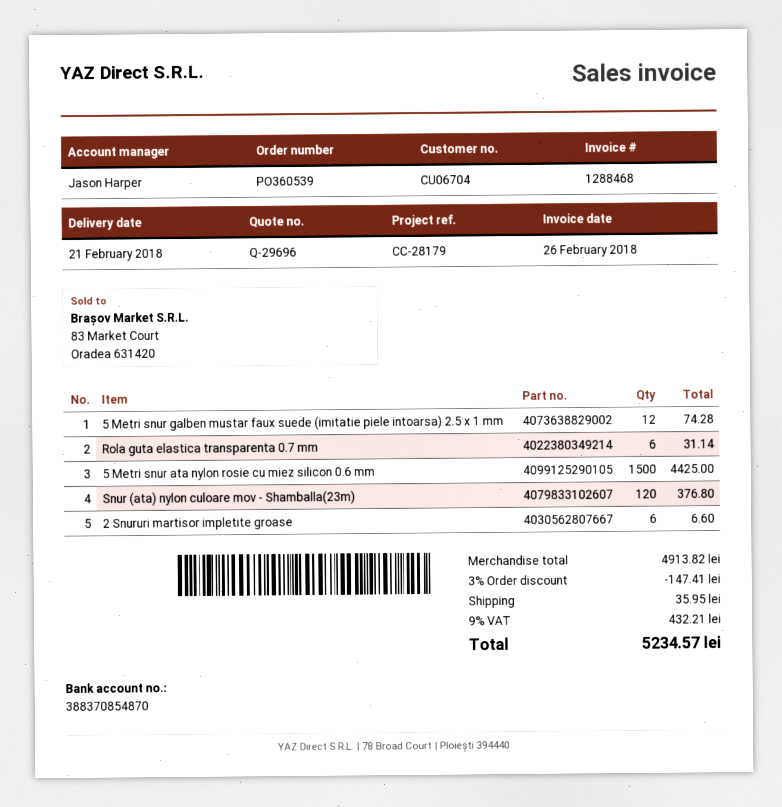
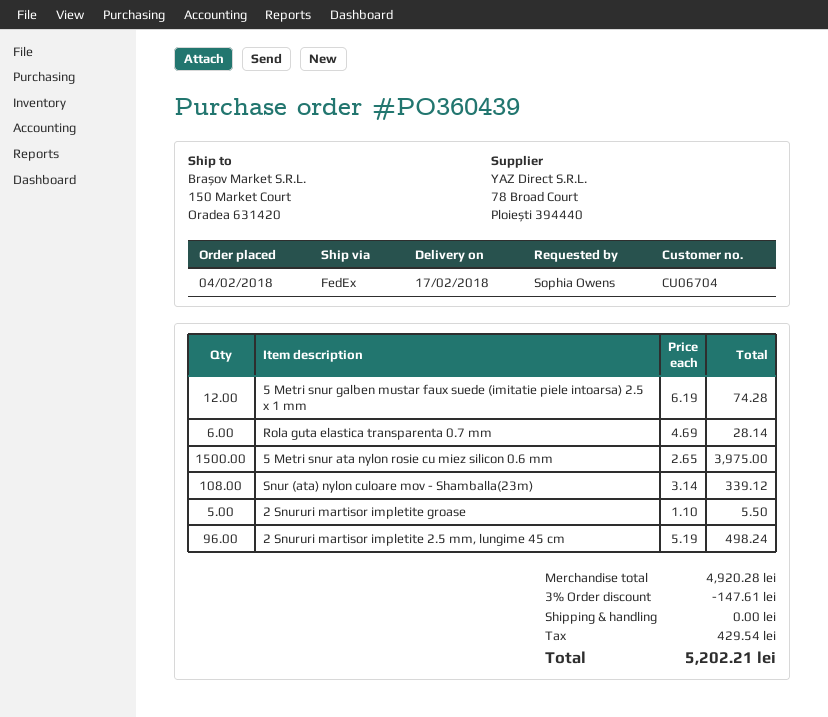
order number: PO360539 -> PO360439
delivery date: 2018-02-21 -> 2018-02-17
Rola guta elastica transparenta 0.7 mm: 6 for 31.14 -> 6 for 28.14
5 Metri snur ata nylon rosie cu miez silicon 0.6 mm: 1500 for 4425.00 -> 1500 for 3975.00
Snur (ata) nylon culoare mov - Shamballa(23m): 120 for 376.80 -> 108 for 339.12
2 Snururi martisor impletite groase: 6 for 6.60 -> 5 for 5.50
2 Snururi martisor impletite 2.5 mm, lungime 45 cm: none -> 96 for 498.24
subtotal: 4913.82 -> 4920.28
discount: 3% = 147.41 -> 3% = 147.61
shipping: 35.95 -> 0.00
tax: 432.21 -> 429.54
total: 5234.57 -> 5202.21

